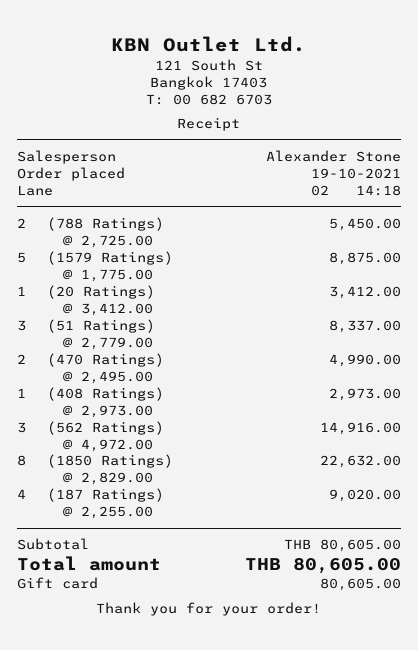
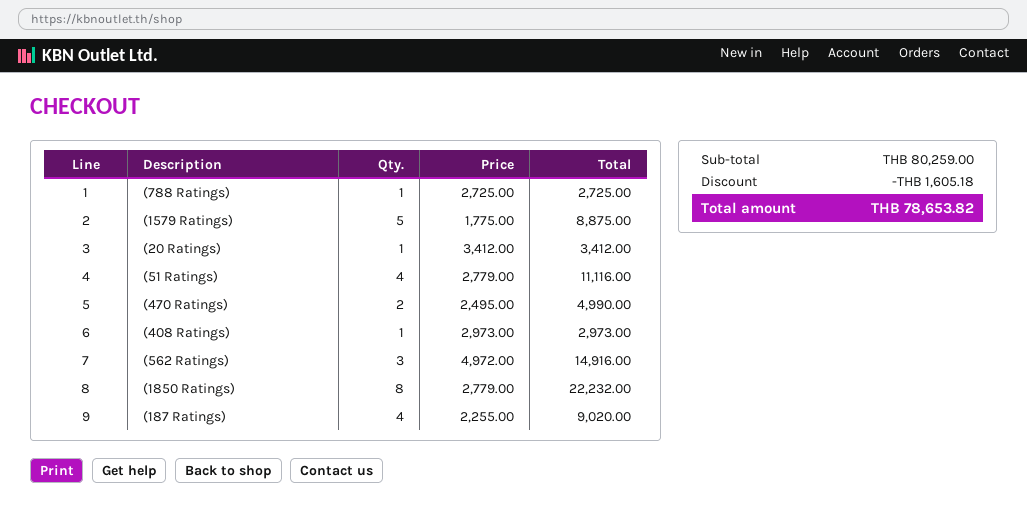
(788 Ratings): 2 x 2725.00 = 5450.00 -> 1 x 2725.00 = 2725.00
(51 Ratings): 3 x 2779.00 = 8337.00 -> 4 x 2779.00 = 11116.00
(1850 Ratings): 8 x 2829.00 = 22632.00 -> 8 x 2779.00 = 22232.00
subtotal: 80605.00 -> 80259.00
discount: none -> 1605.18
total: 80605.00 -> 78653.82

